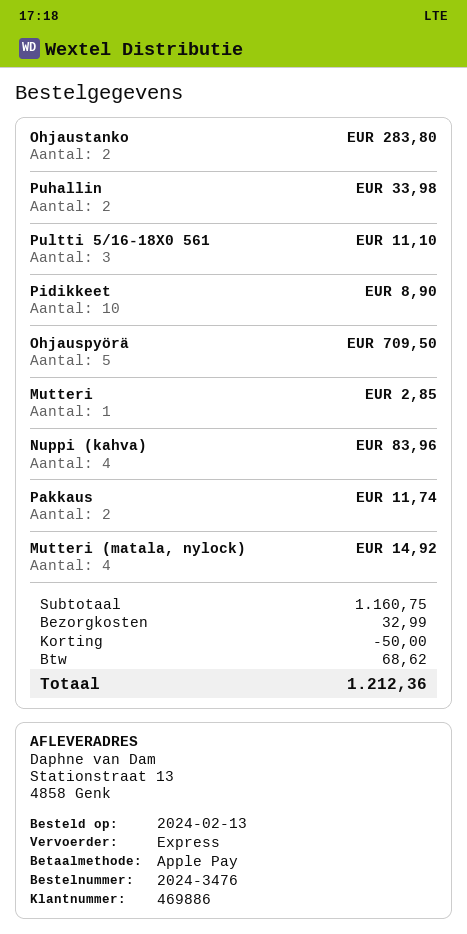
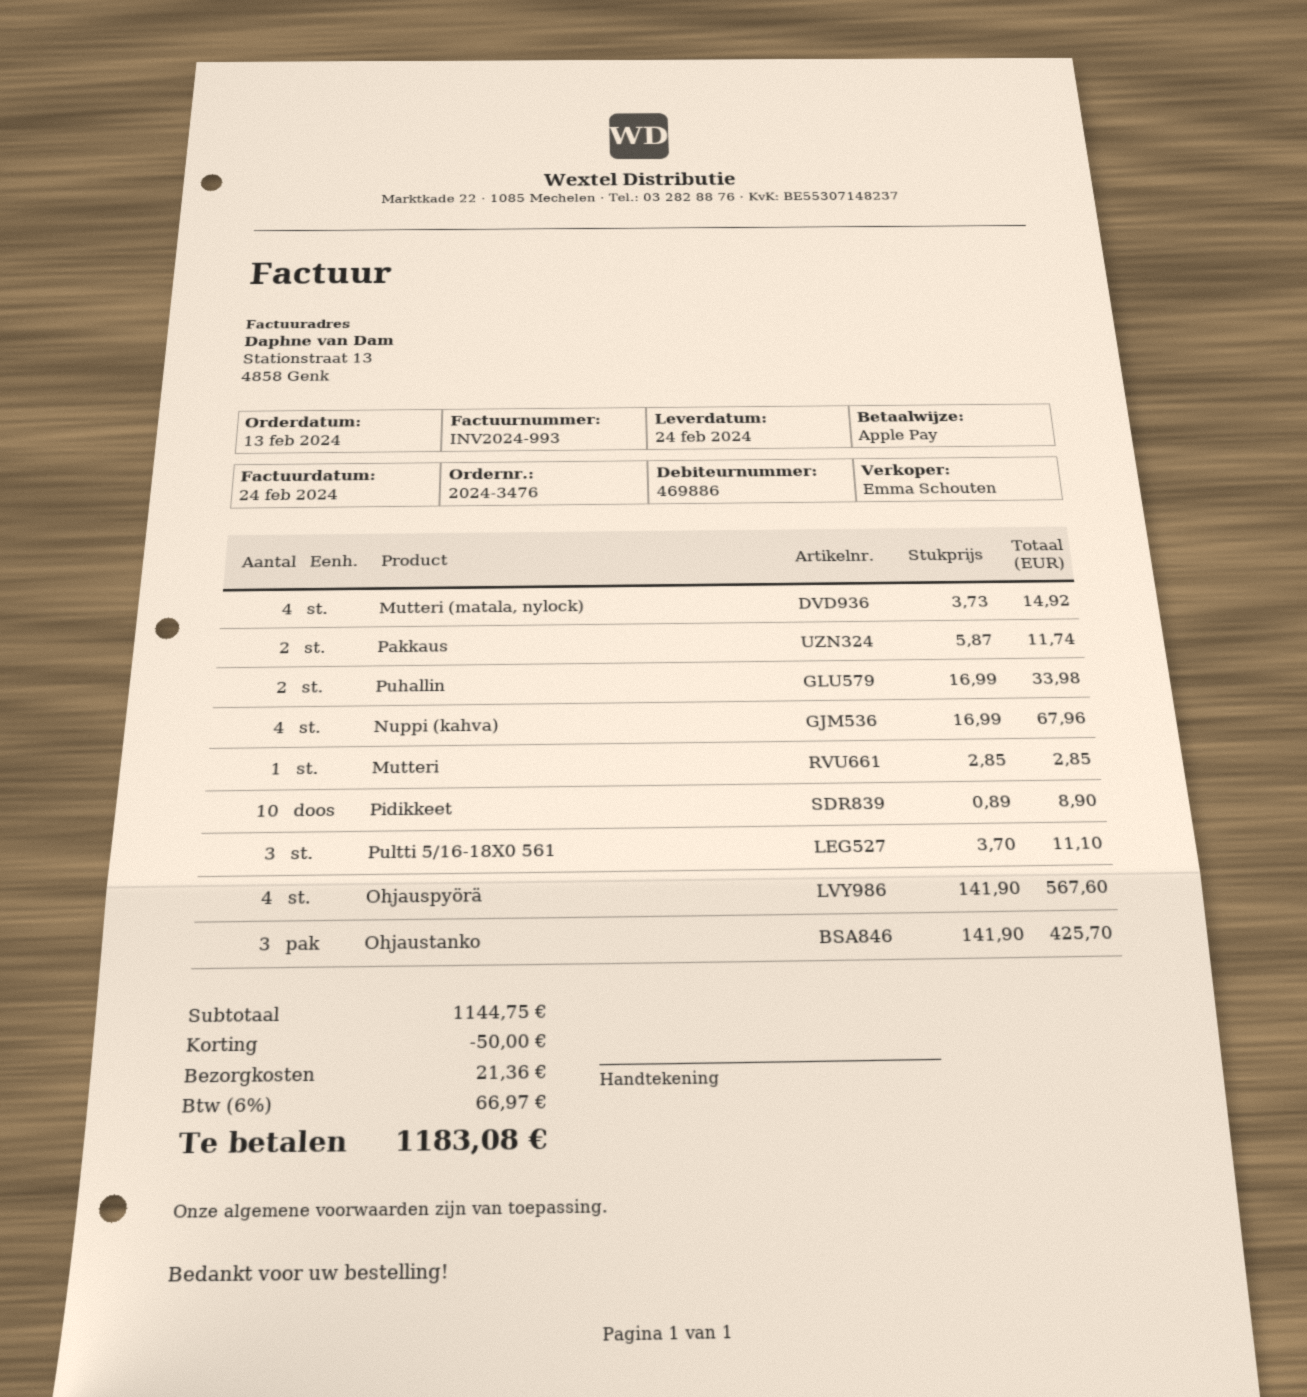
Ohjaustanko: 2 for 283.80 -> 3 for 425.70
Ohjauspyörä: 5 for 709.50 -> 4 for 567.60
Nuppi (kahva): 4 for 83.96 -> 4 for 67.96
subtotal: 1160.75 -> 1144.75
shipping: 32.99 -> 21.36
tax: 68.62 -> 66.97
total: 1212.36 -> 1183.08

